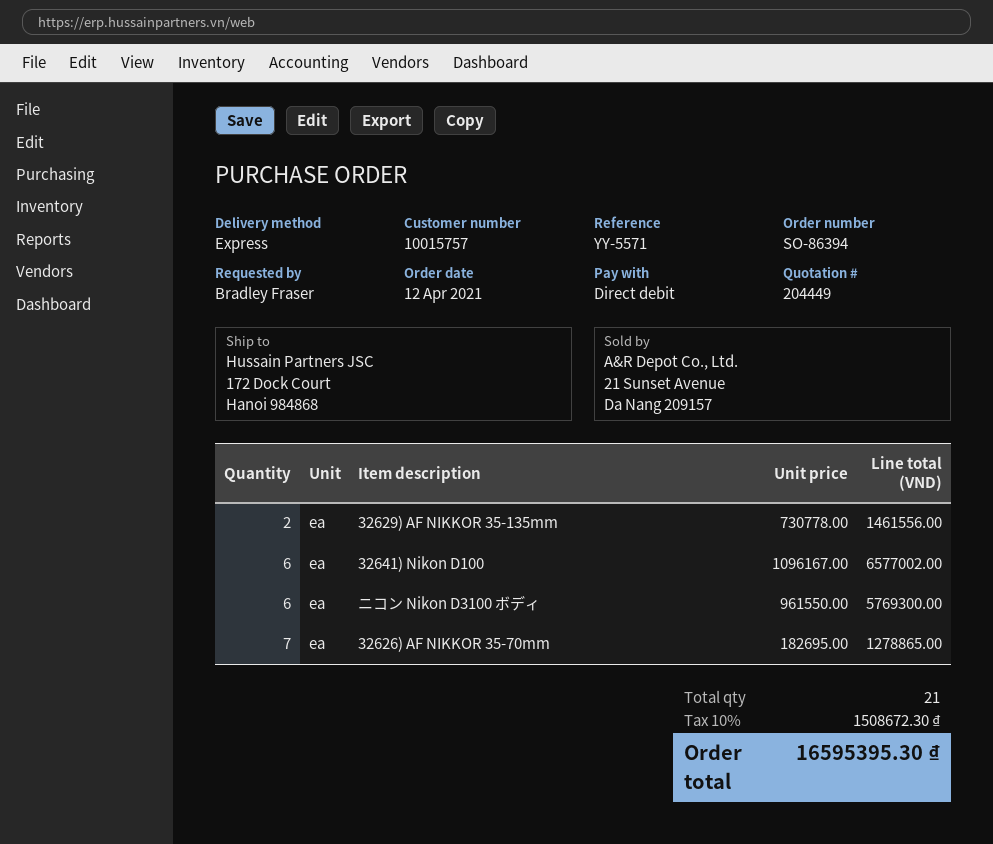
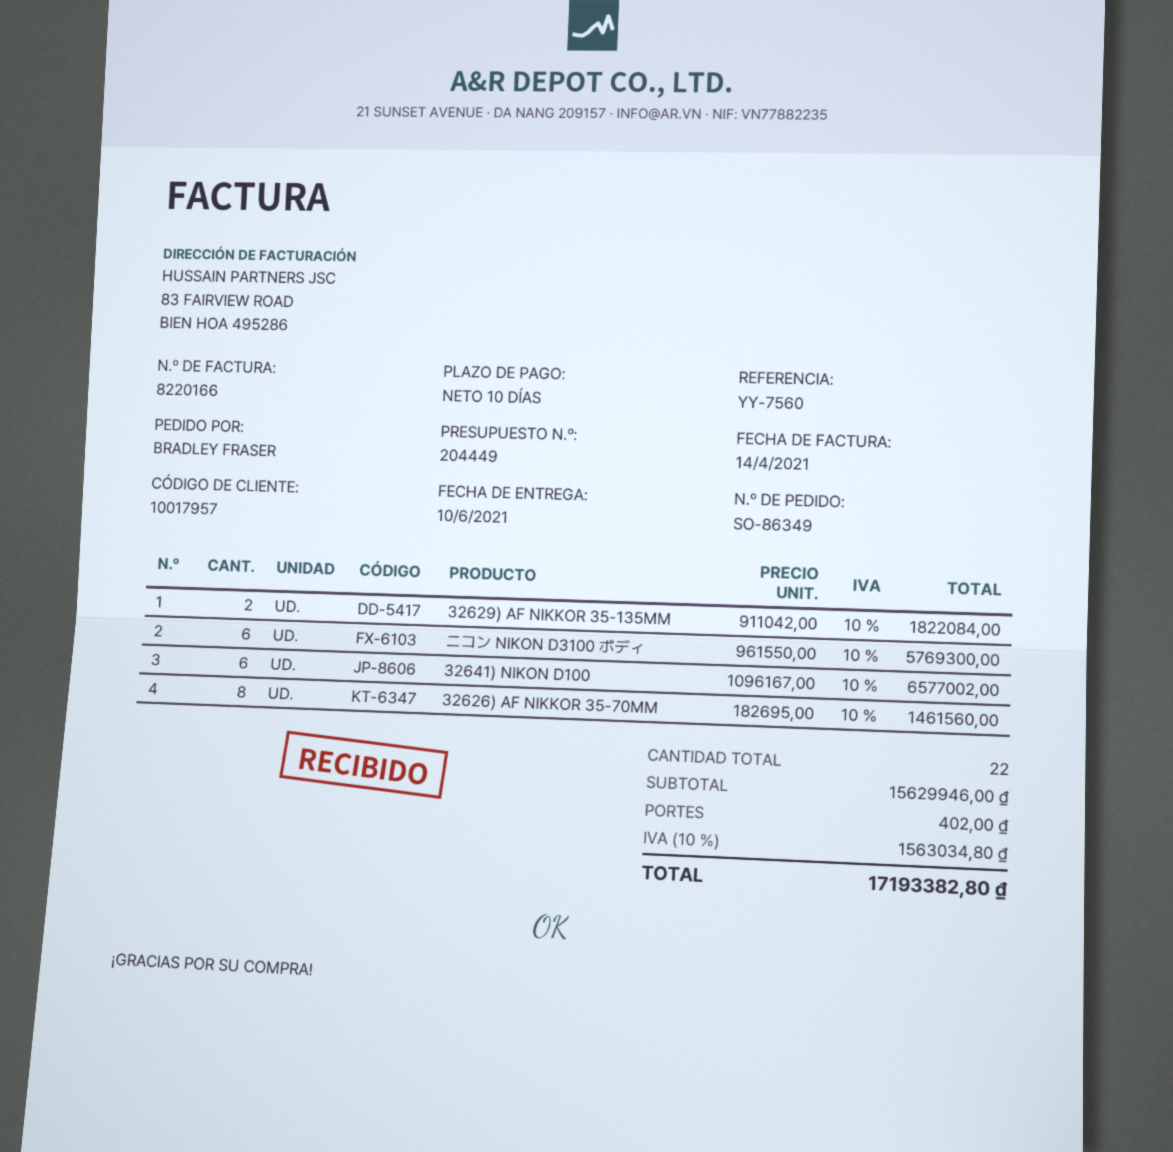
order number: SO-86394 -> SO-86349
customer number: 10015757 -> 10017957
reference: YY-5571 -> YY-7560
32629) AF NIKKOR 35-135mm: 2 x 730778.00 = 1461556.00 -> 2 x 911042.00 = 1822084.00
32626) AF NIKKOR 35-70mm: 7 x 182695.00 = 1278865.00 -> 8 x 182695.00 = 1461560.00
total quantity: 21 -> 22
shipping: none -> 402.00
tax: 10% = 1508672.30 -> 10% = 1563034.80
total: 16595395.30 -> 17193382.80

